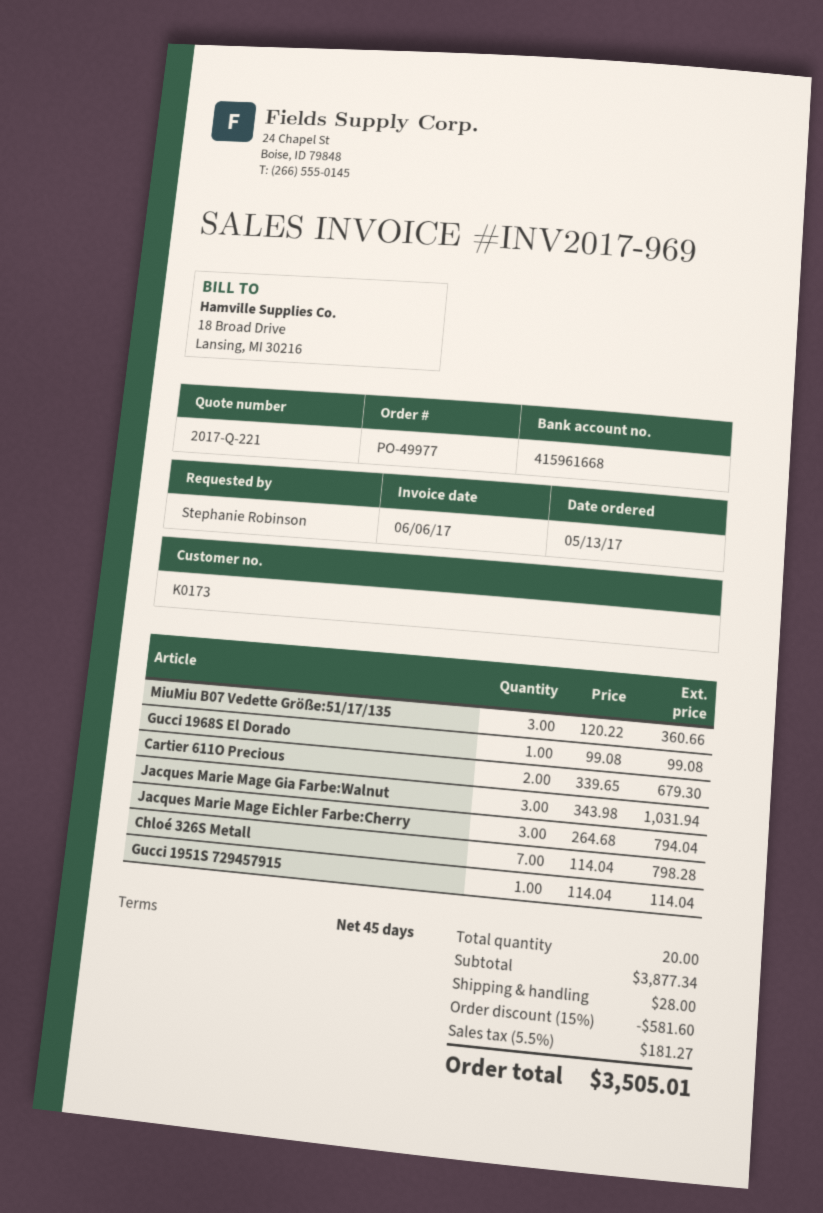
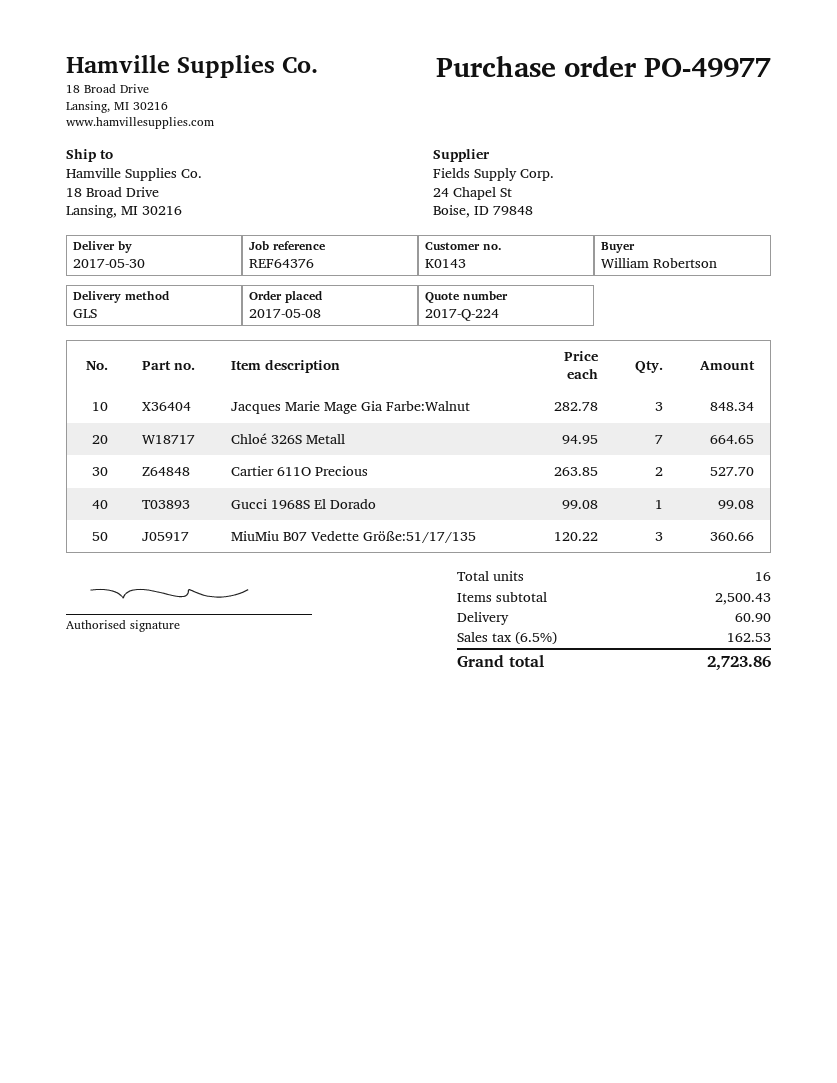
quote number: 2017-Q-221 -> 2017-Q-224
order date: 2017-05-13 -> 2017-05-08
customer number: K0173 -> K0143
ordered by: Stephanie Robinson -> William Robertson
Cartier 611O Precious: 2 x 339.65 = 679.30 -> 2 x 263.85 = 527.70
Jacques Marie Mage Gia Farbe:Walnut: 3 x 343.98 = 1031.94 -> 3 x 282.78 = 848.34
Jacques Marie Mage Eichler Farbe:Cherry: 3 x 264.68 = 794.04 -> none
Chloé 326S Metall: 7 x 114.04 = 798.28 -> 7 x 94.95 = 664.65
Gucci 1951S 729457915: 1 x 114.04 = 114.04 -> none
total quantity: 20 -> 16
subtotal: 3877.34 -> 2500.43
discount: 15% = 581.60 -> none
shipping: 28.00 -> 60.90
tax: 5.5% = 181.27 -> 6.5% = 162.53
total: 3505.01 -> 2723.86

